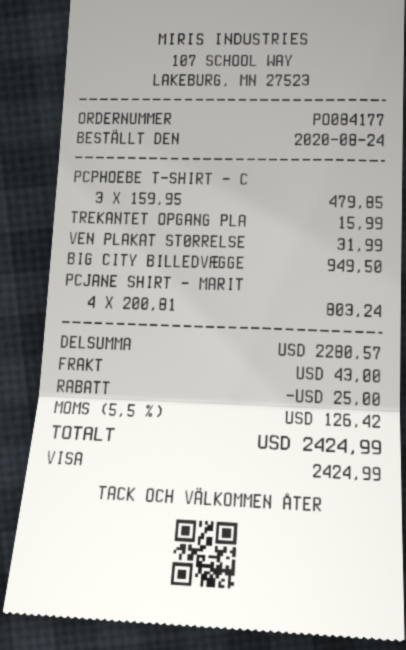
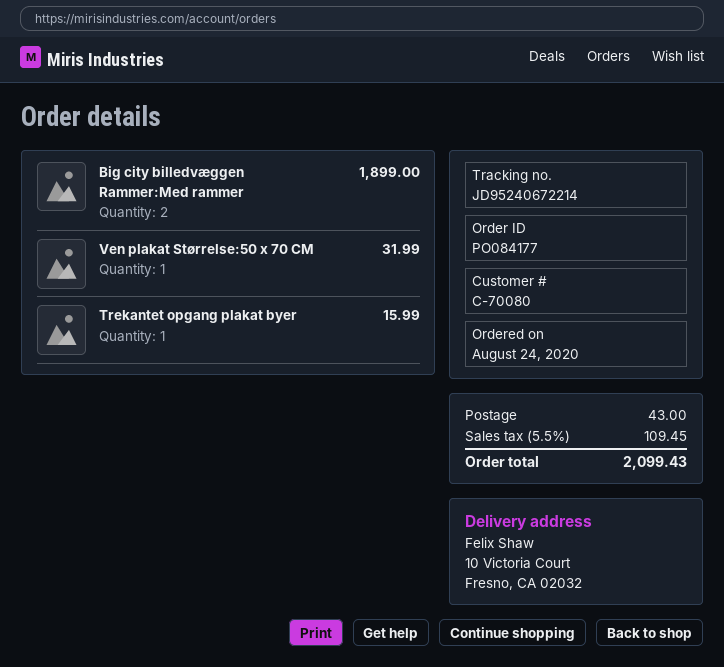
PCPHOEBE T-SHIRT - C: 3 for 479.85 -> none
BIG CITY BILLEDVÆGGE: 1 for 949.50 -> 2 for 1899.00
PCJANE SHIRT - MARIT: 4 for 803.24 -> none
discount: 25.00 -> none
tax: 5.5% = 126.42 -> 5.5% = 109.45
total: 2424.99 -> 2099.43

